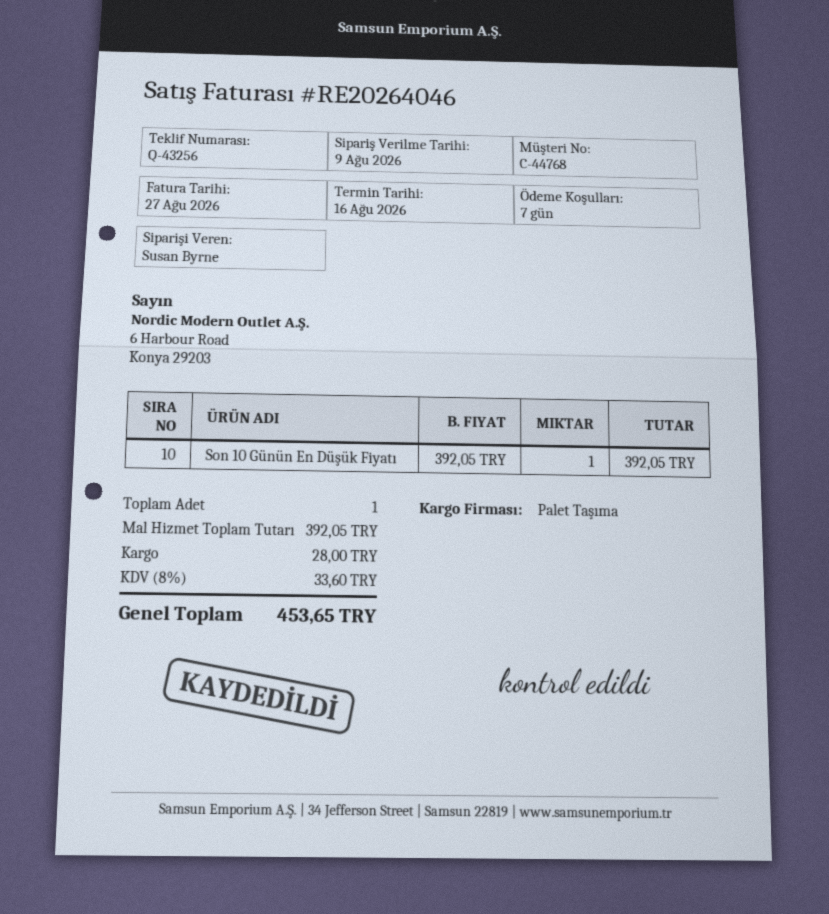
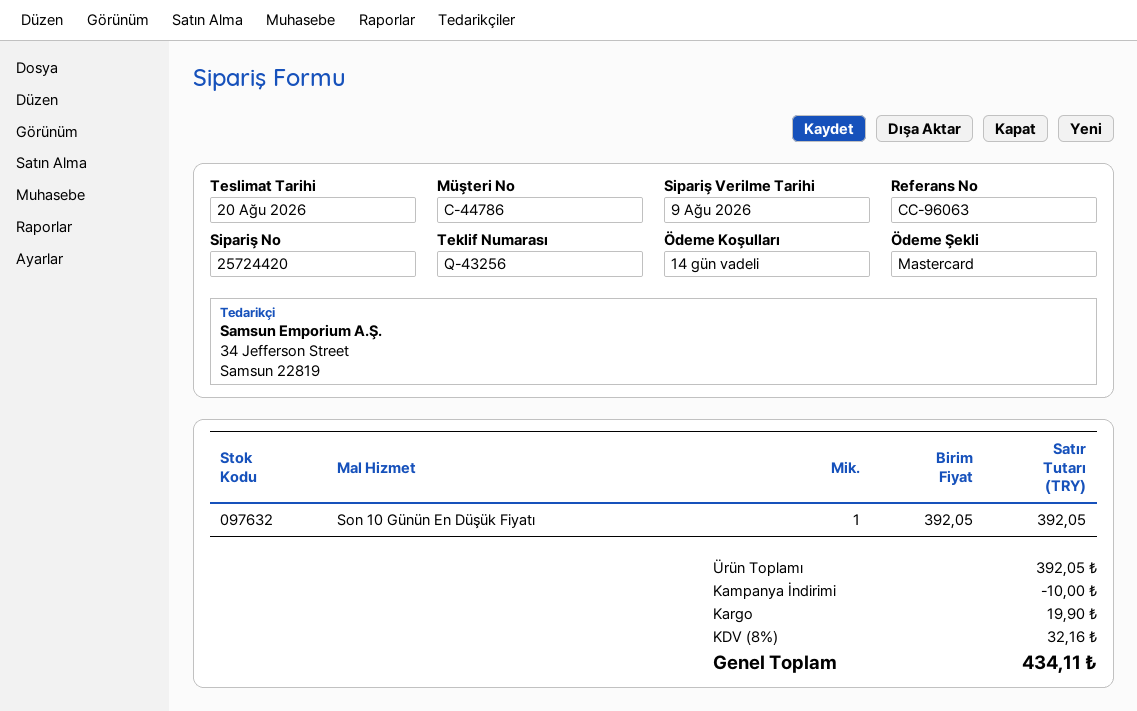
delivery date: 2026-08-16 -> 2026-08-20
payment terms: 7 days -> 14 days
customer number: C-44768 -> C-44786
discount: none -> 10.00
shipping: 28.00 -> 19.90
tax: 8% = 33.60 -> 8% = 32.16
total: 453.65 -> 434.11

